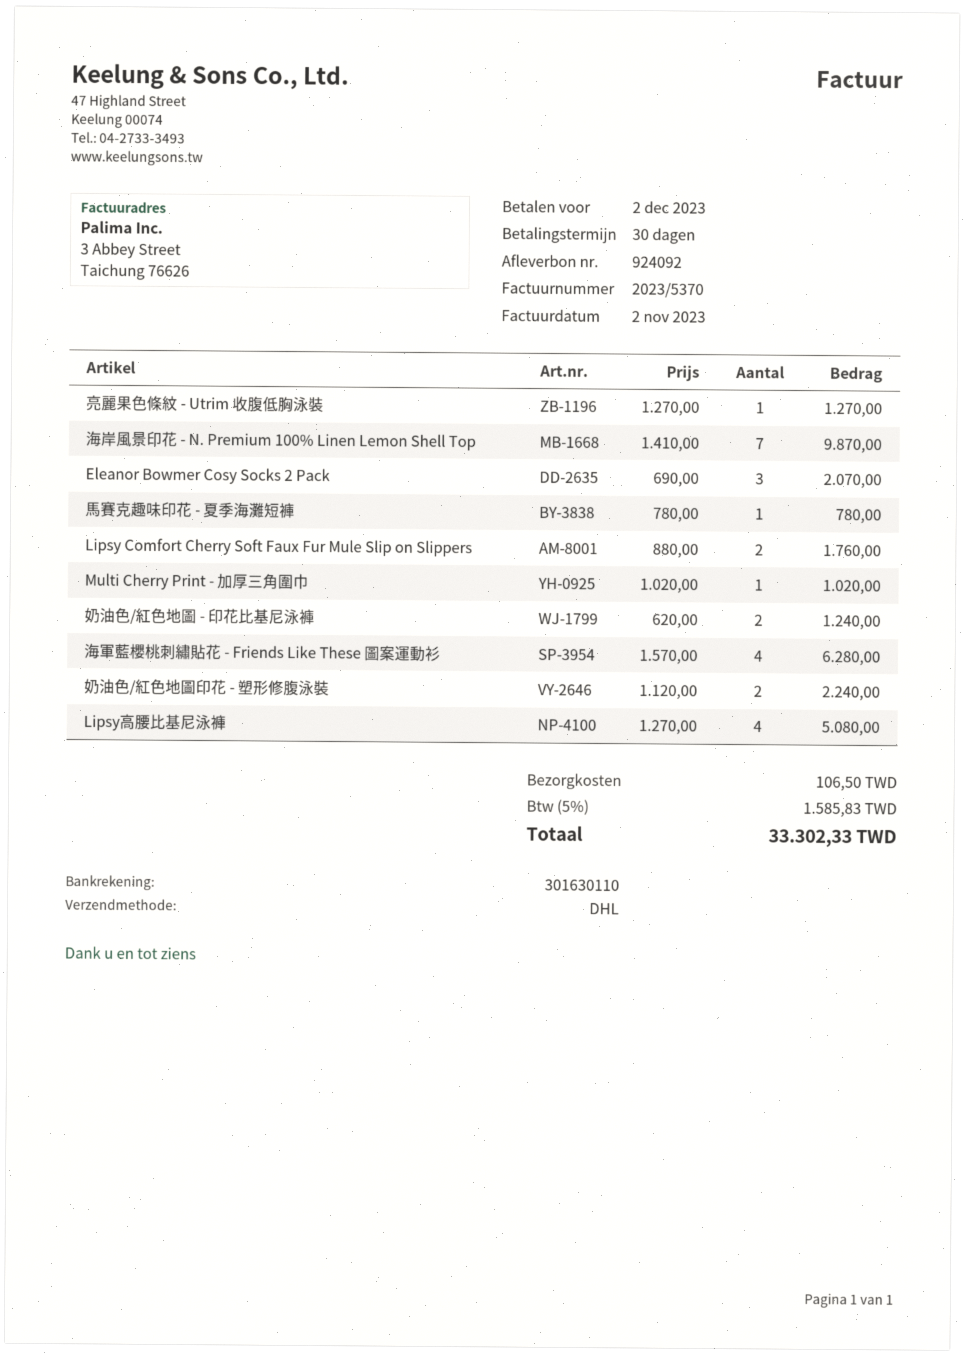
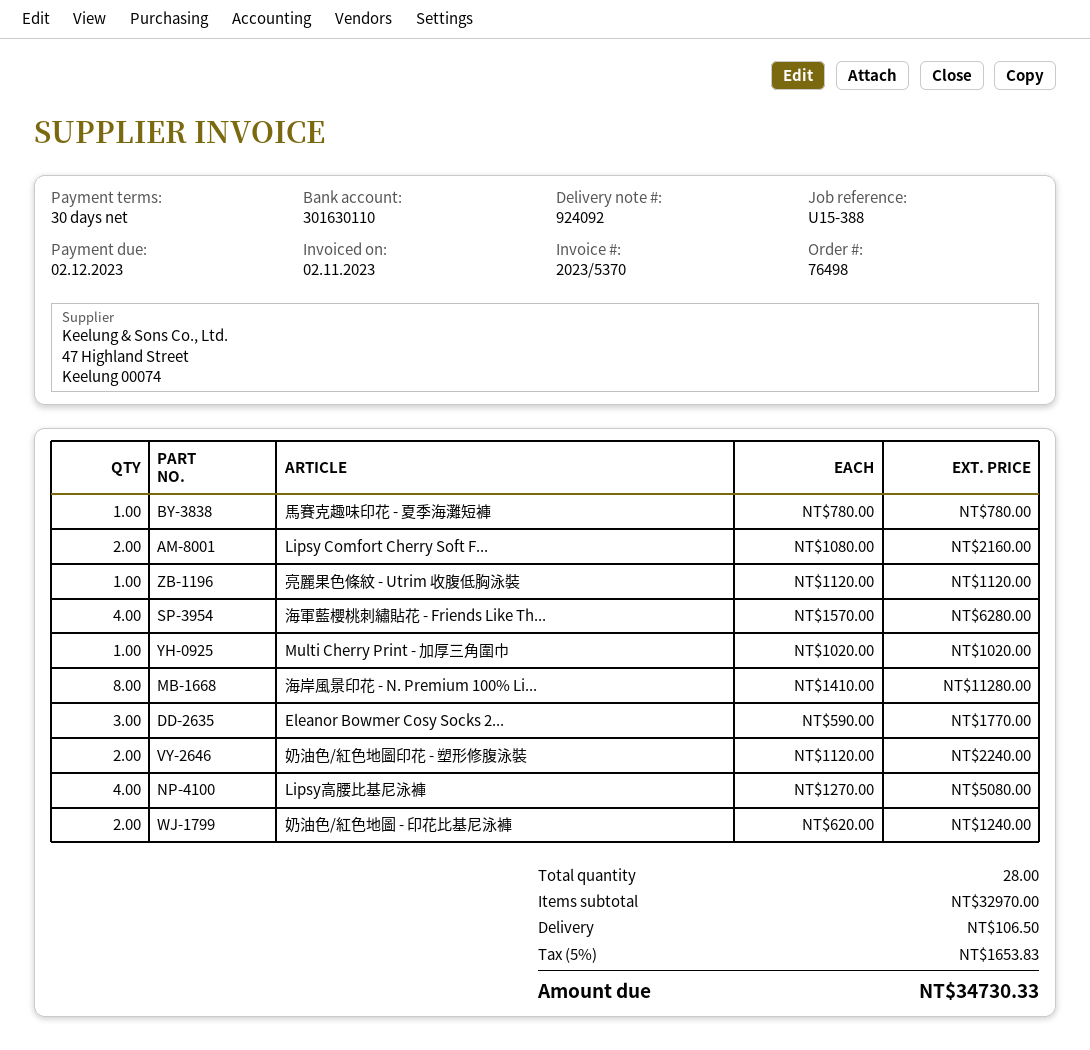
亮麗果色條紋 - Utrim 收腹低胸泳裝: 1 x 1270.00 = 1270.00 -> 1 x 1120.00 = 1120.00
海岸風景印花 - N. Premium 100% Linen Lemon Shell Top: 7 x 1410.00 = 9870.00 -> 8 x 1410.00 = 11280.00
Eleanor Bowmer Cosy Socks 2 Pack: 3 x 690.00 = 2070.00 -> 3 x 590.00 = 1770.00
Lipsy Comfort Cherry Soft Faux Fur Mule Slip on Slippers: 2 x 880.00 = 1760.00 -> 2 x 1080.00 = 2160.00
tax: 5% = 1585.83 -> 5% = 1653.83
total: 33302.33 -> 34730.33

